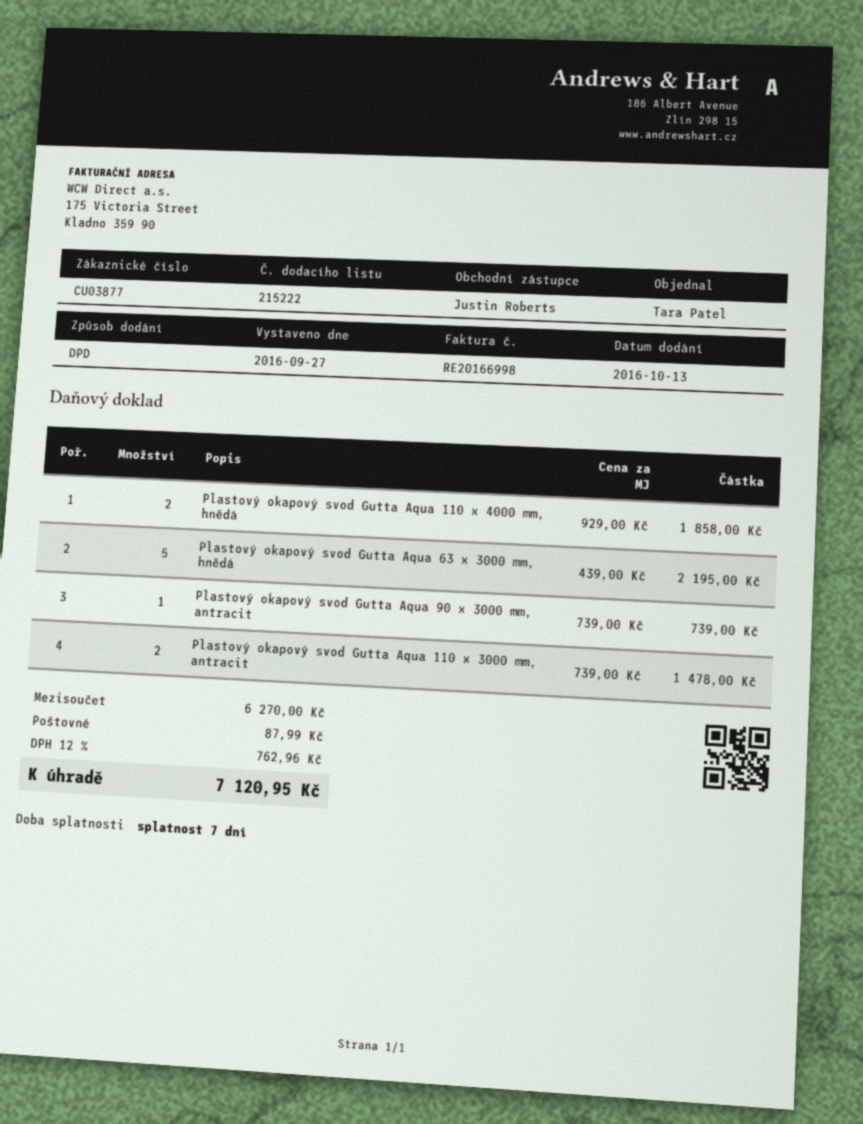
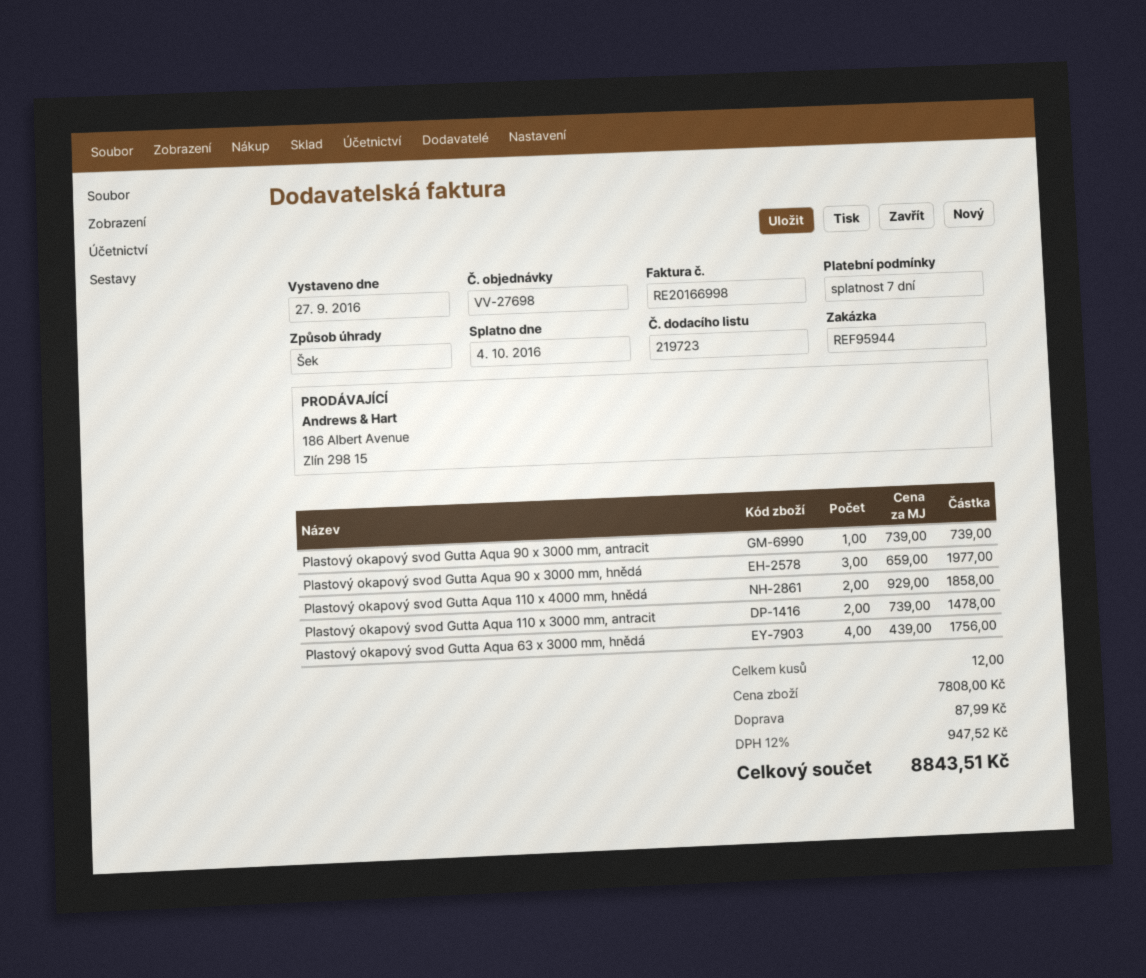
delivery note number: 215222 -> 219723
Plastový okapový svod Gutta Aqua 63 x 3000 mm, hnědá: 5 x 439.00 = 2195.00 -> 4 x 439.00 = 1756.00
Plastový okapový svod Gutta Aqua 90 x 3000 mm, hnědá: none -> 3 x 659.00 = 1977.00
subtotal: 6270.00 -> 7808.00
tax: 12% = 762.96 -> 12% = 947.52
total: 7120.95 -> 8843.51

